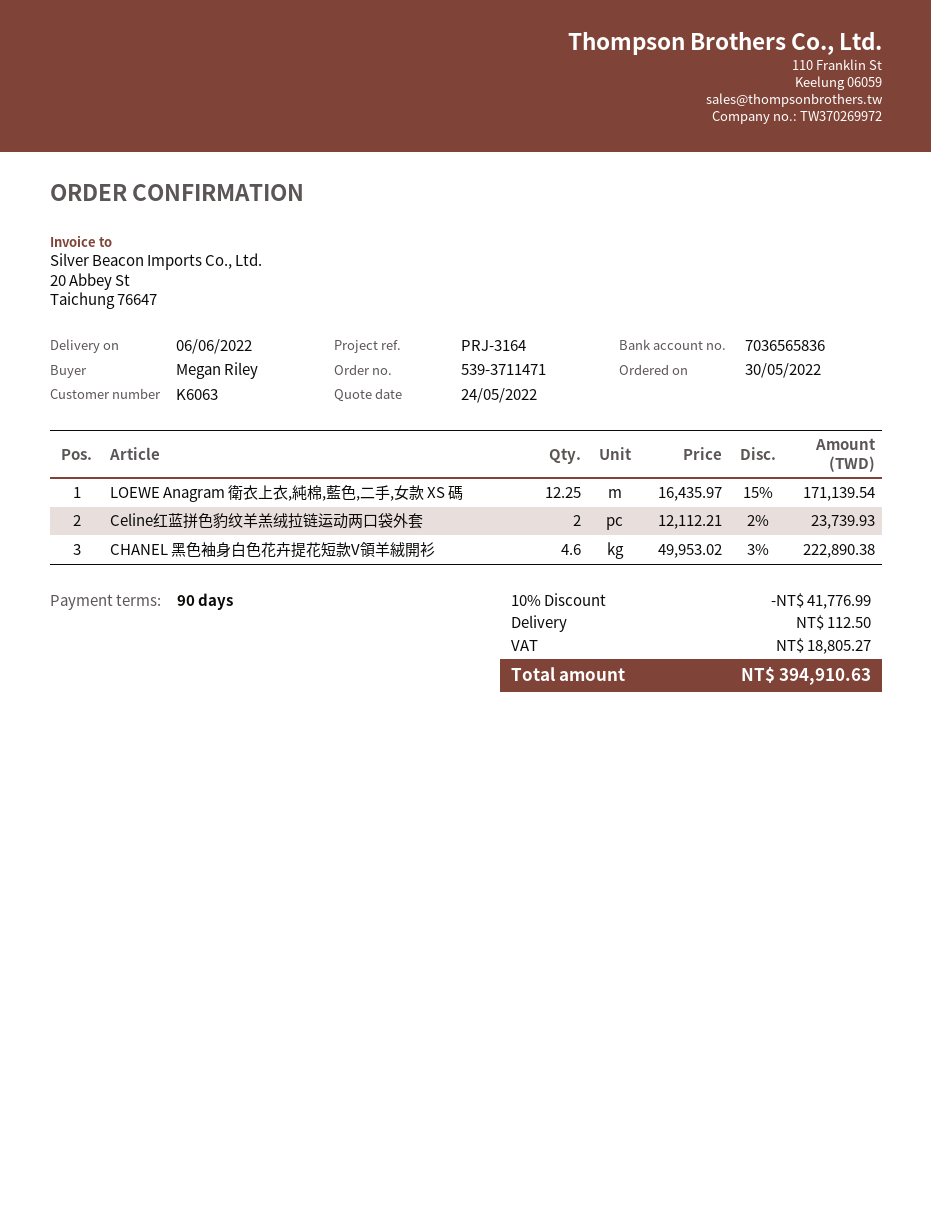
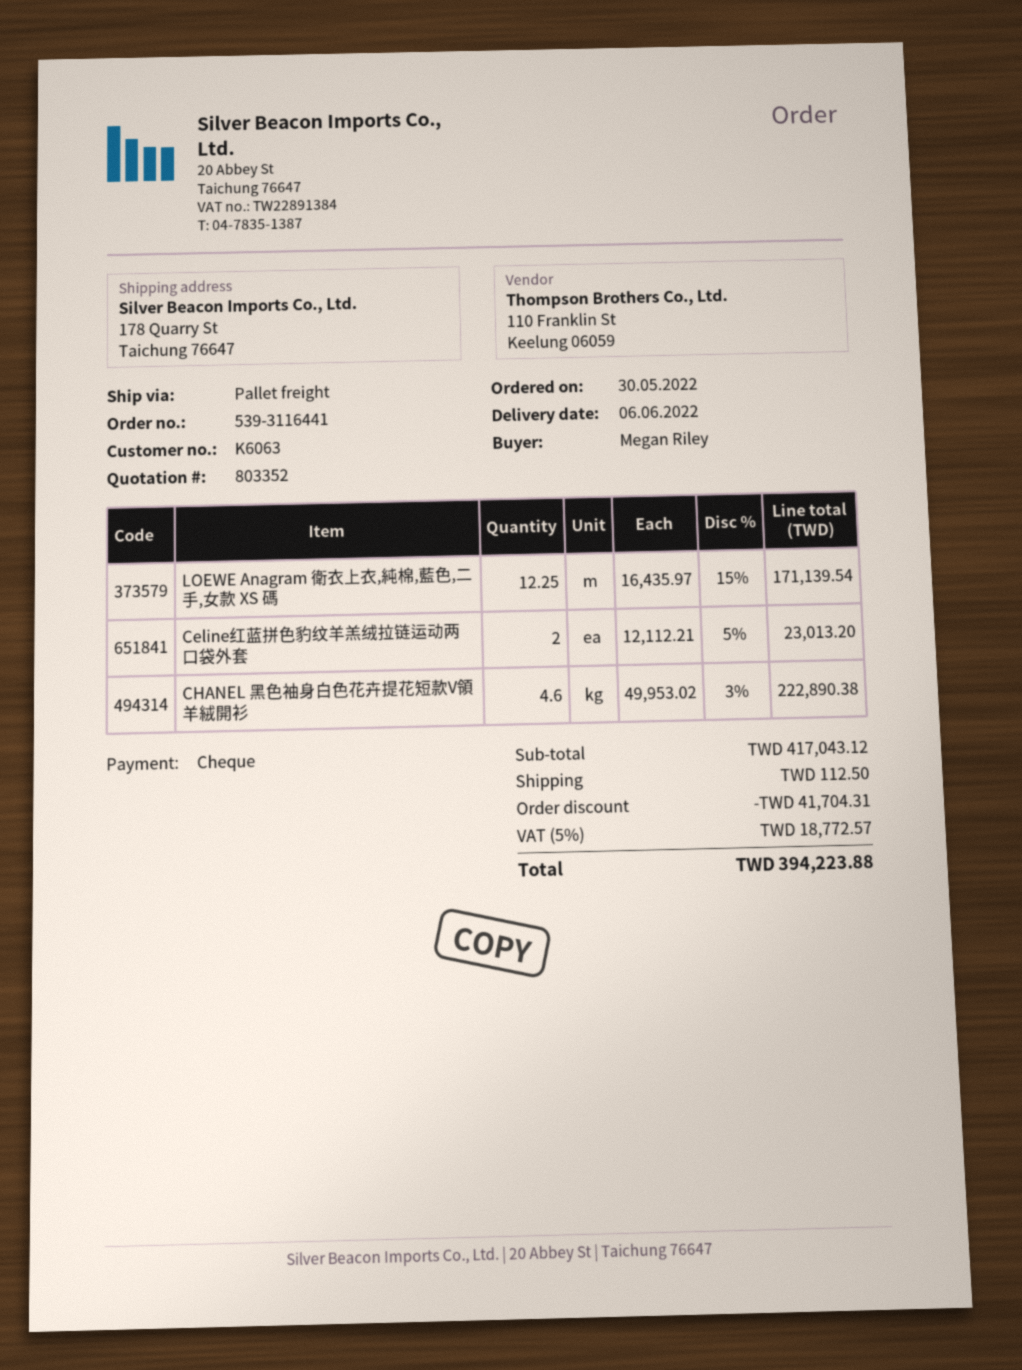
order number: 539-3711471 -> 539-3116441
Celine红蓝拼色豹纹羊羔绒拉链运动两口袋外套: 2 x 12112.21 - 2% = 23739.93 -> 2 x 12112.21 - 5% = 23013.20
discount: 41776.99 -> 41704.31
tax: 18805.27 -> 18772.57
total: 394910.63 -> 394223.88

